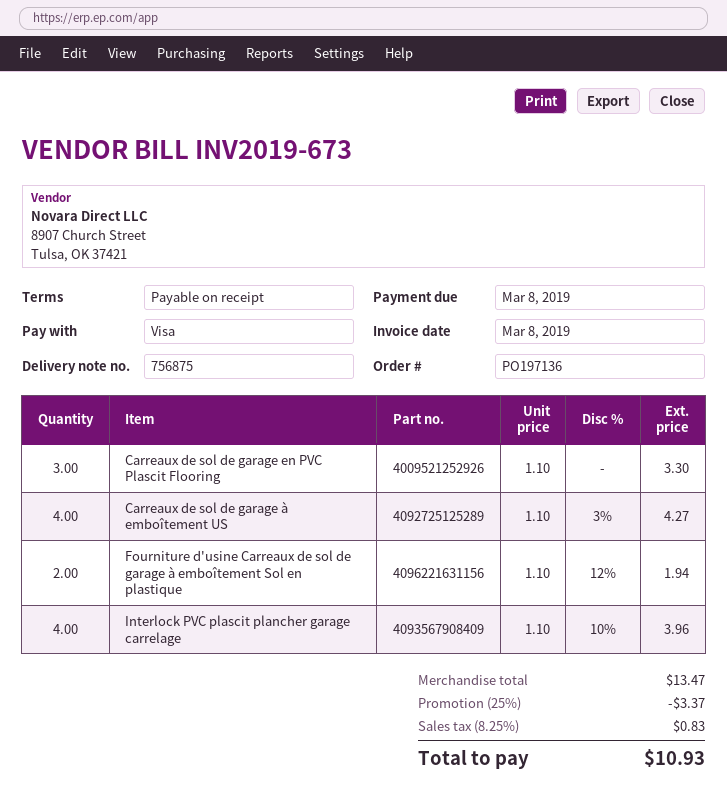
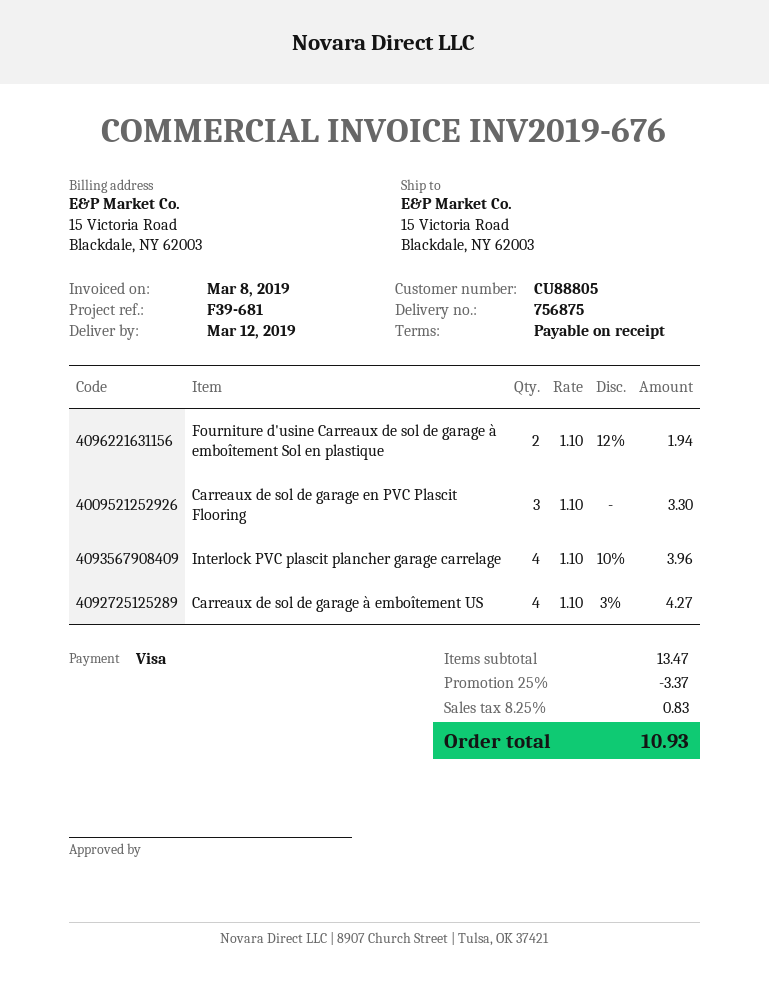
invoice number: INV2019-673 -> INV2019-676

